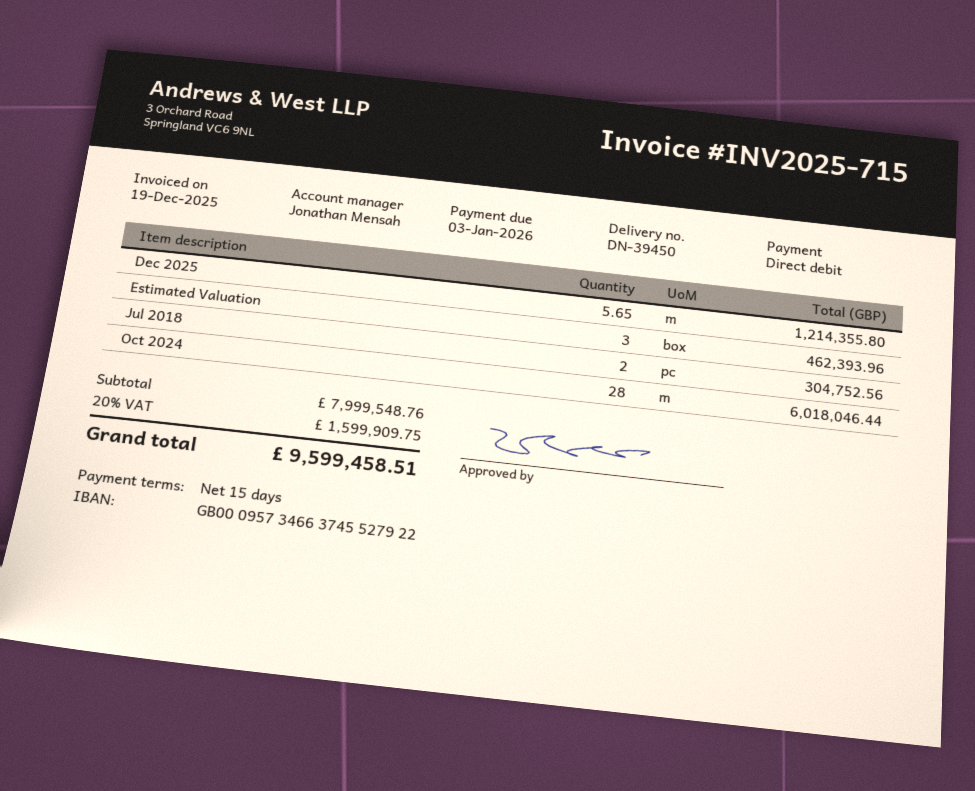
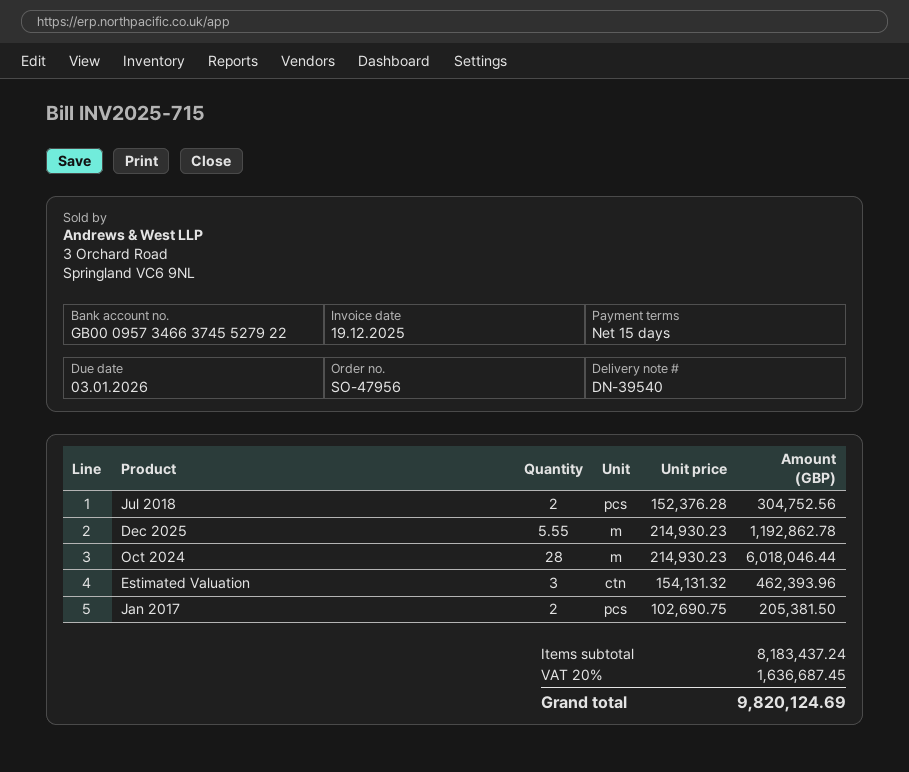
delivery note number: DN-39450 -> DN-39540
Dec 2025: 5.65 for 1214355.80 -> 5.55 for 1192862.78
Jan 2017: none -> 2 for 205381.50
subtotal: 7999548.76 -> 8183437.24
tax: 20% = 1599909.75 -> 20% = 1636687.45
total: 9599458.51 -> 9820124.69

